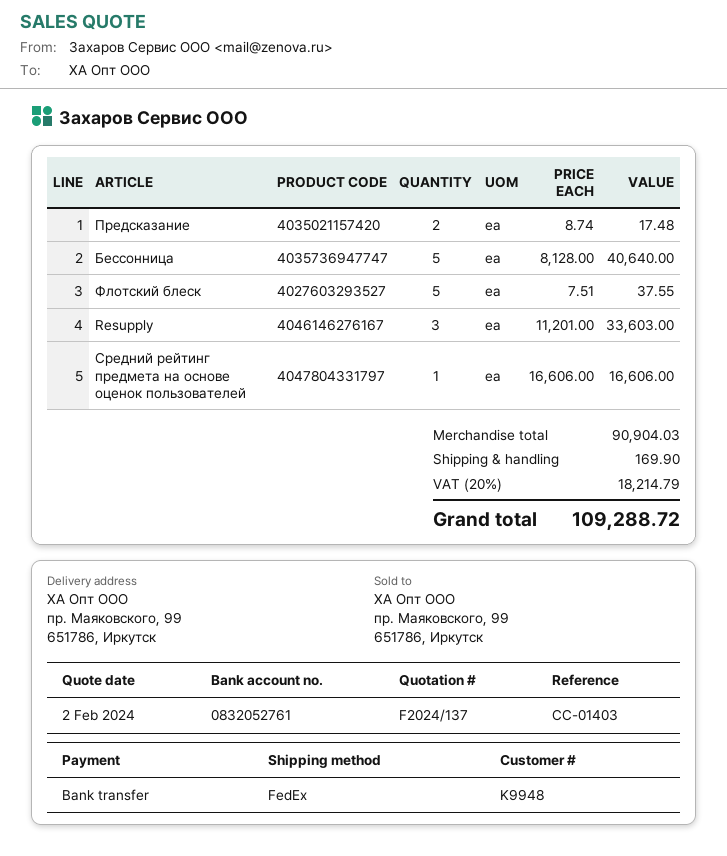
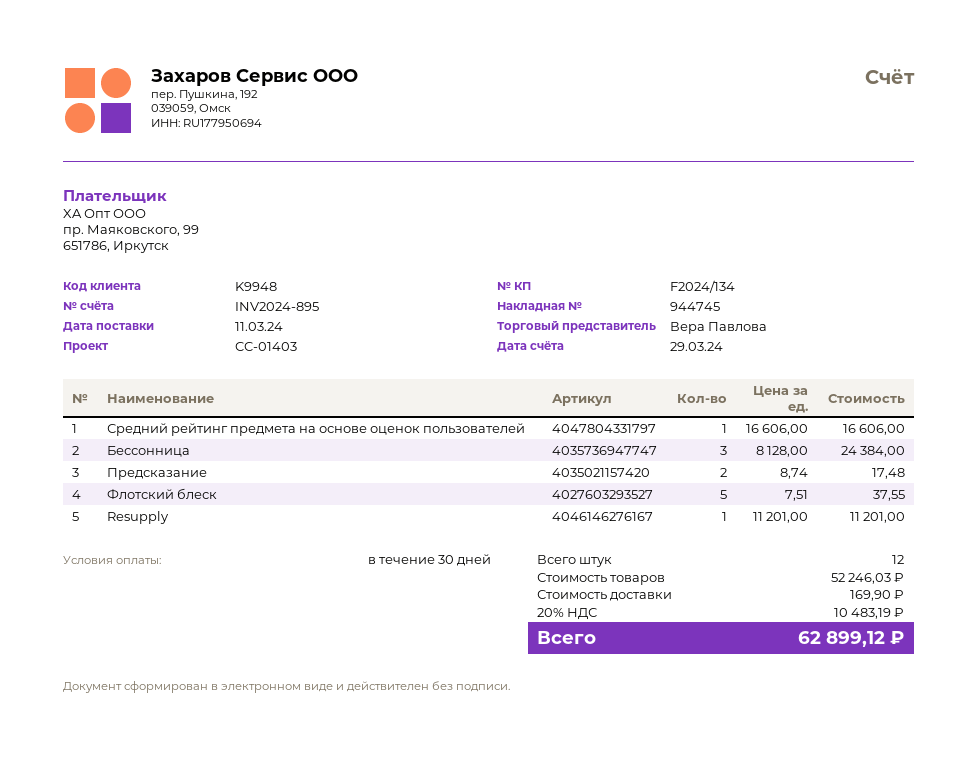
quote number: F2024/137 -> F2024/134
Бессонница: 5 x 8128.00 = 40640.00 -> 3 x 8128.00 = 24384.00
Resupply: 3 x 11201.00 = 33603.00 -> 1 x 11201.00 = 11201.00
subtotal: 90904.03 -> 52246.03
tax: 20% = 18214.79 -> 20% = 10483.19
total: 109288.72 -> 62899.12

